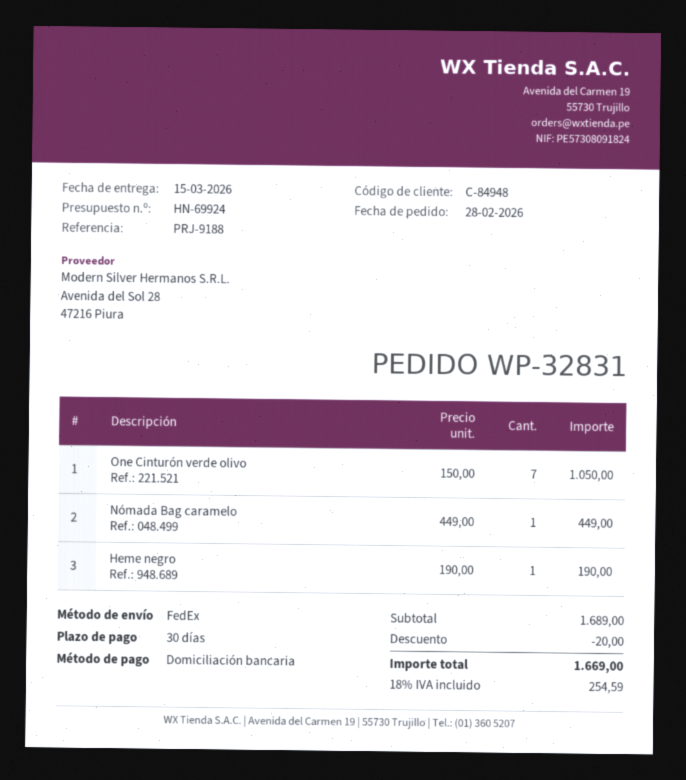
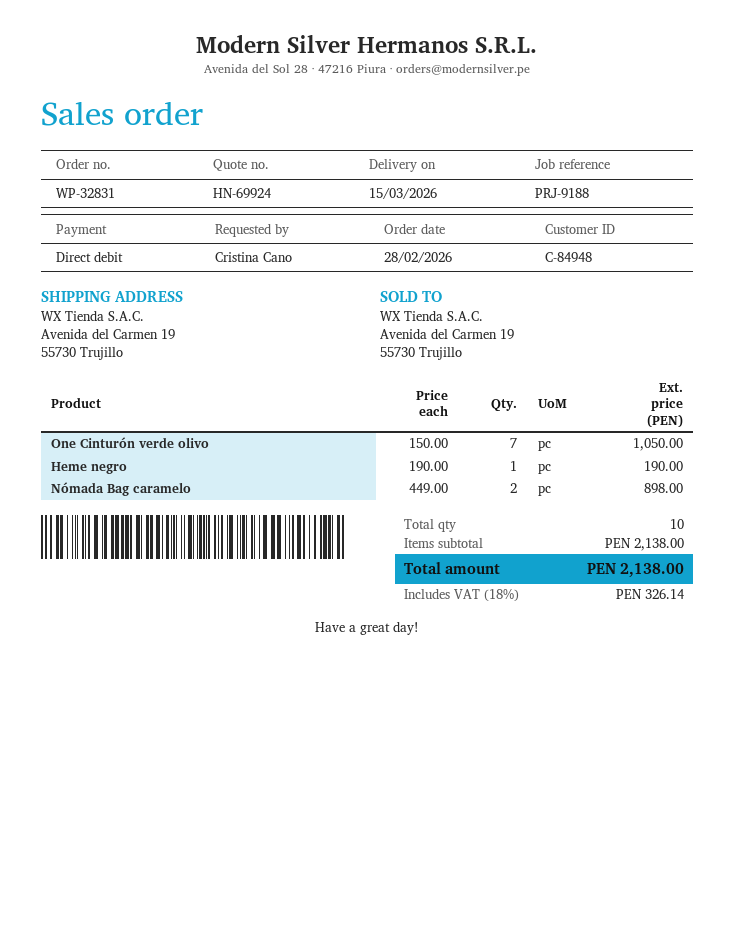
Nómada Bag caramelo: 1 x 449.00 = 449.00 -> 2 x 449.00 = 898.00
subtotal: 1689.00 -> 2138.00
discount: 20.00 -> none
tax: 18% = 254.59 -> 18% = 326.14
total: 1669.00 -> 2138.00

